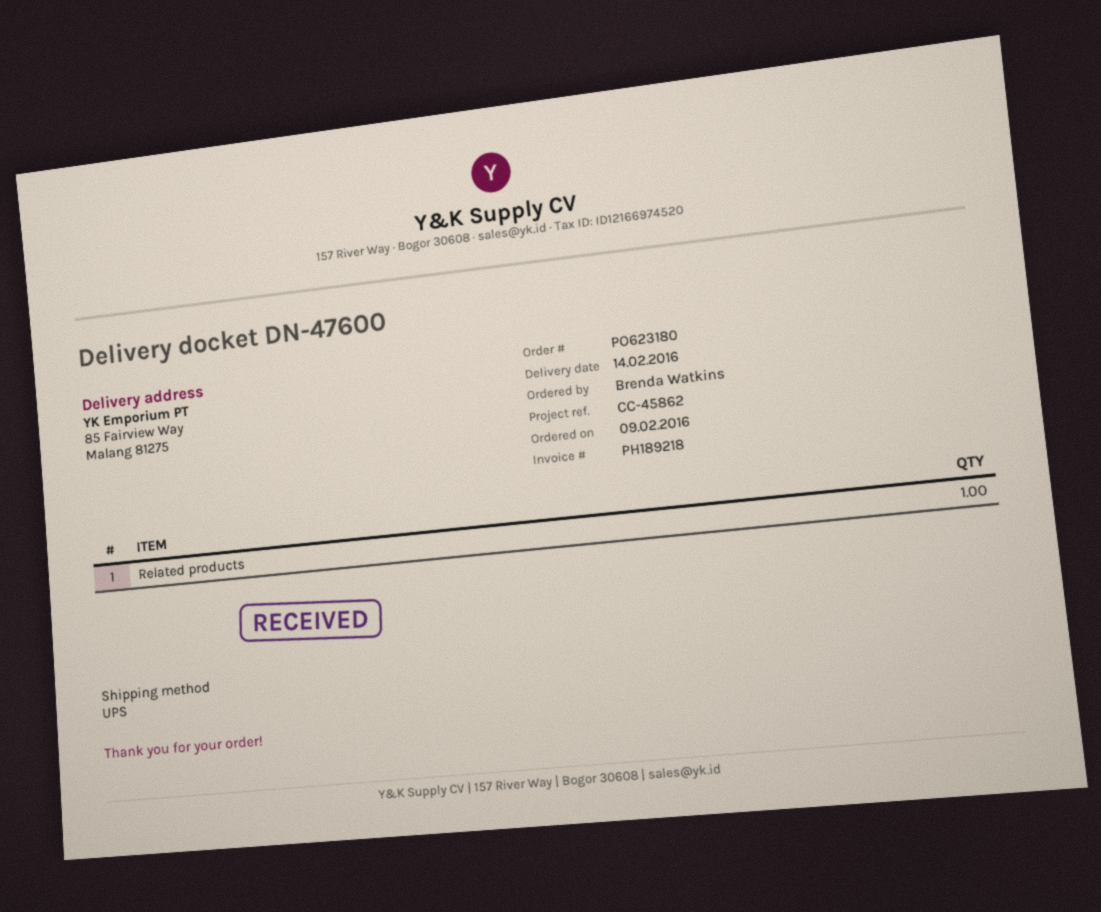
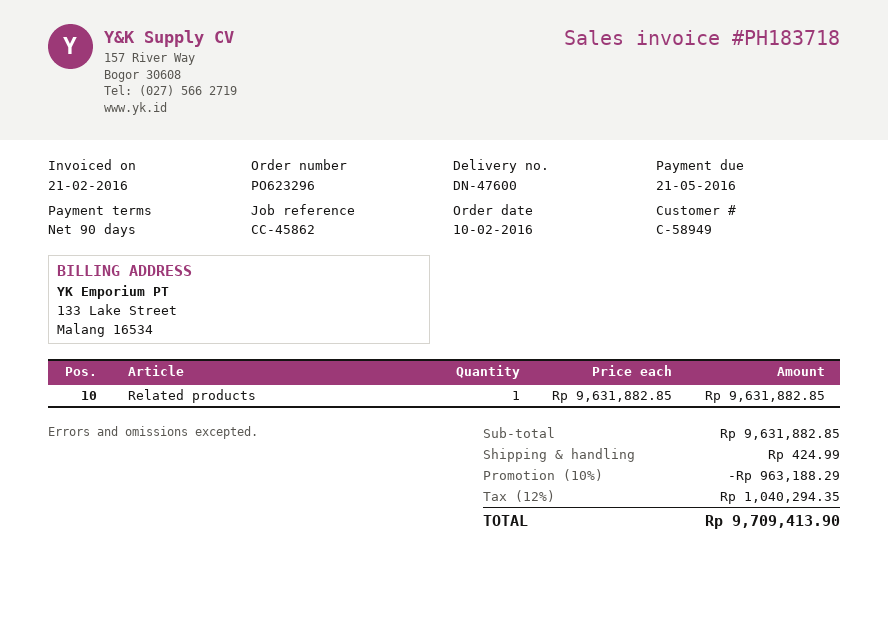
order number: PO623180 -> PO623296
order date: 2016-02-09 -> 2016-02-10
invoice number: PH189218 -> PH183718

